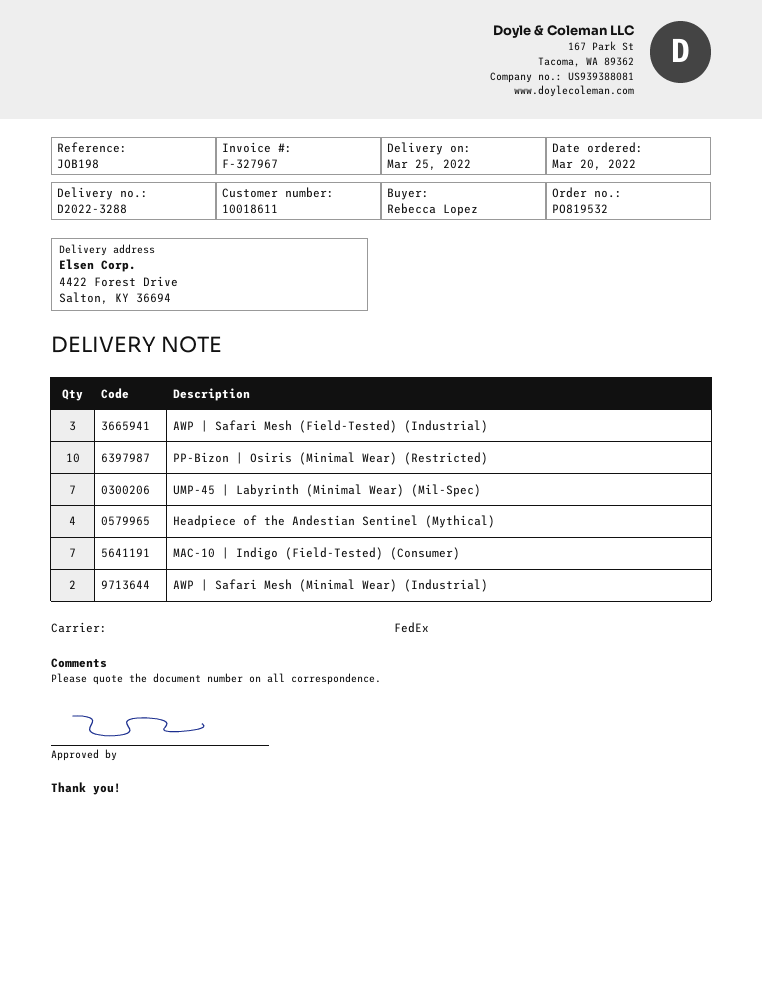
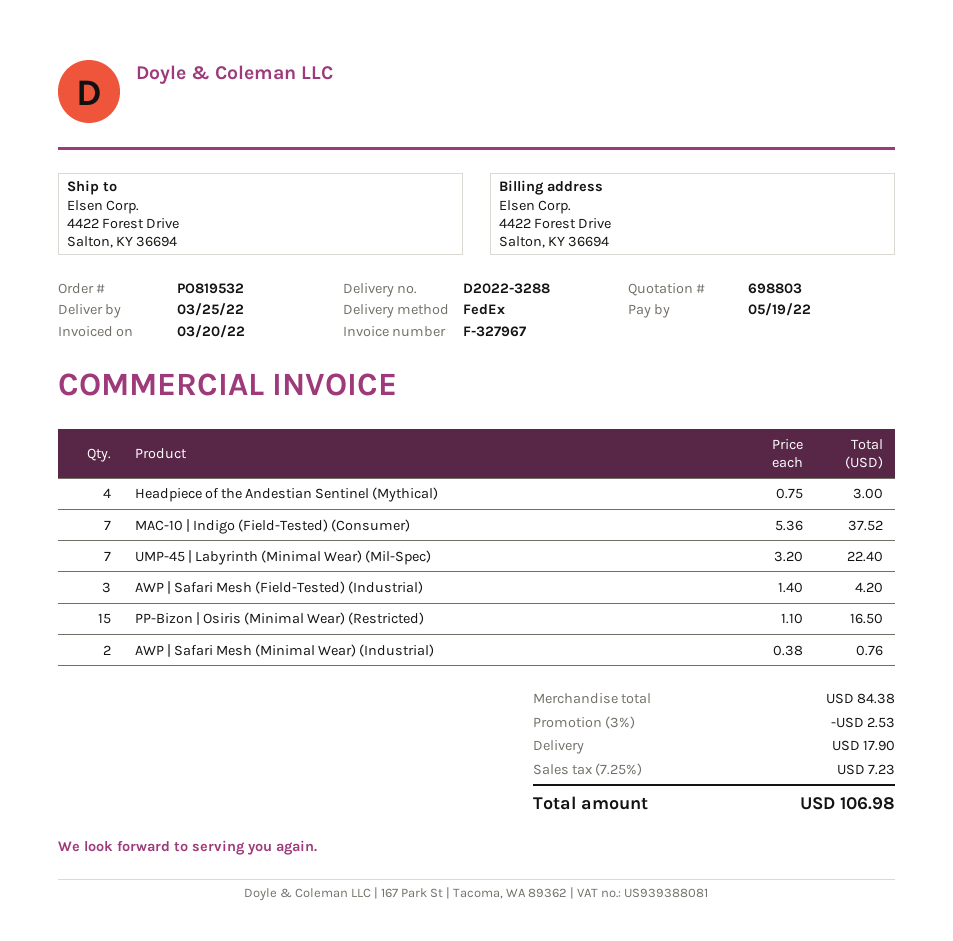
PP-Bizon | Osiris (Minimal Wear) (Restricted): 10 -> 15

